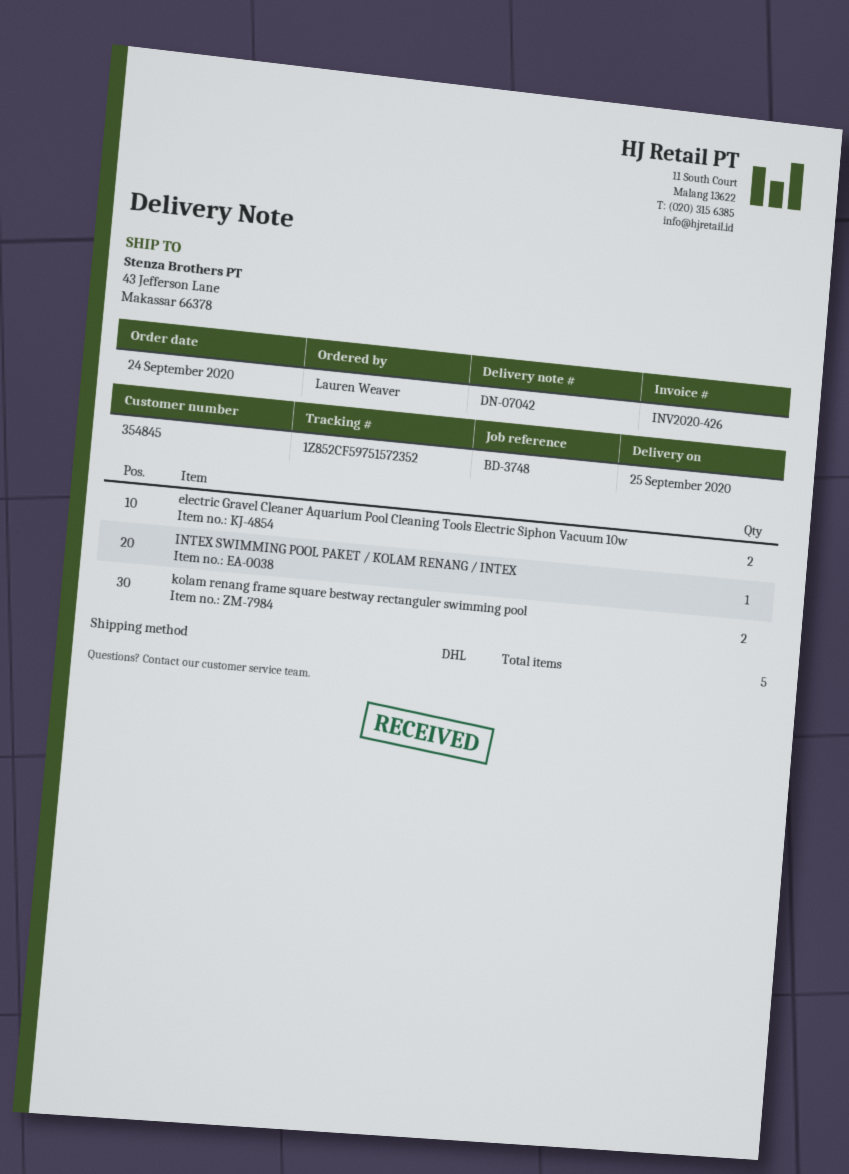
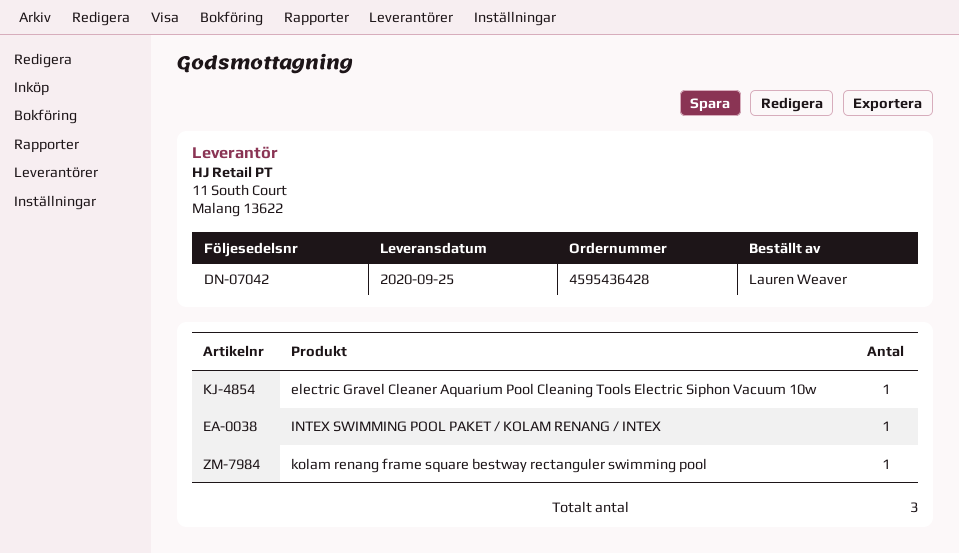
electric Gravel Cleaner Aquarium Pool Cleaning Tools Electric Siphon Vacuum 10w: 2 -> 1
kolam renang frame square bestway rectanguler swimming pool: 2 -> 1
total quantity: 5 -> 3

